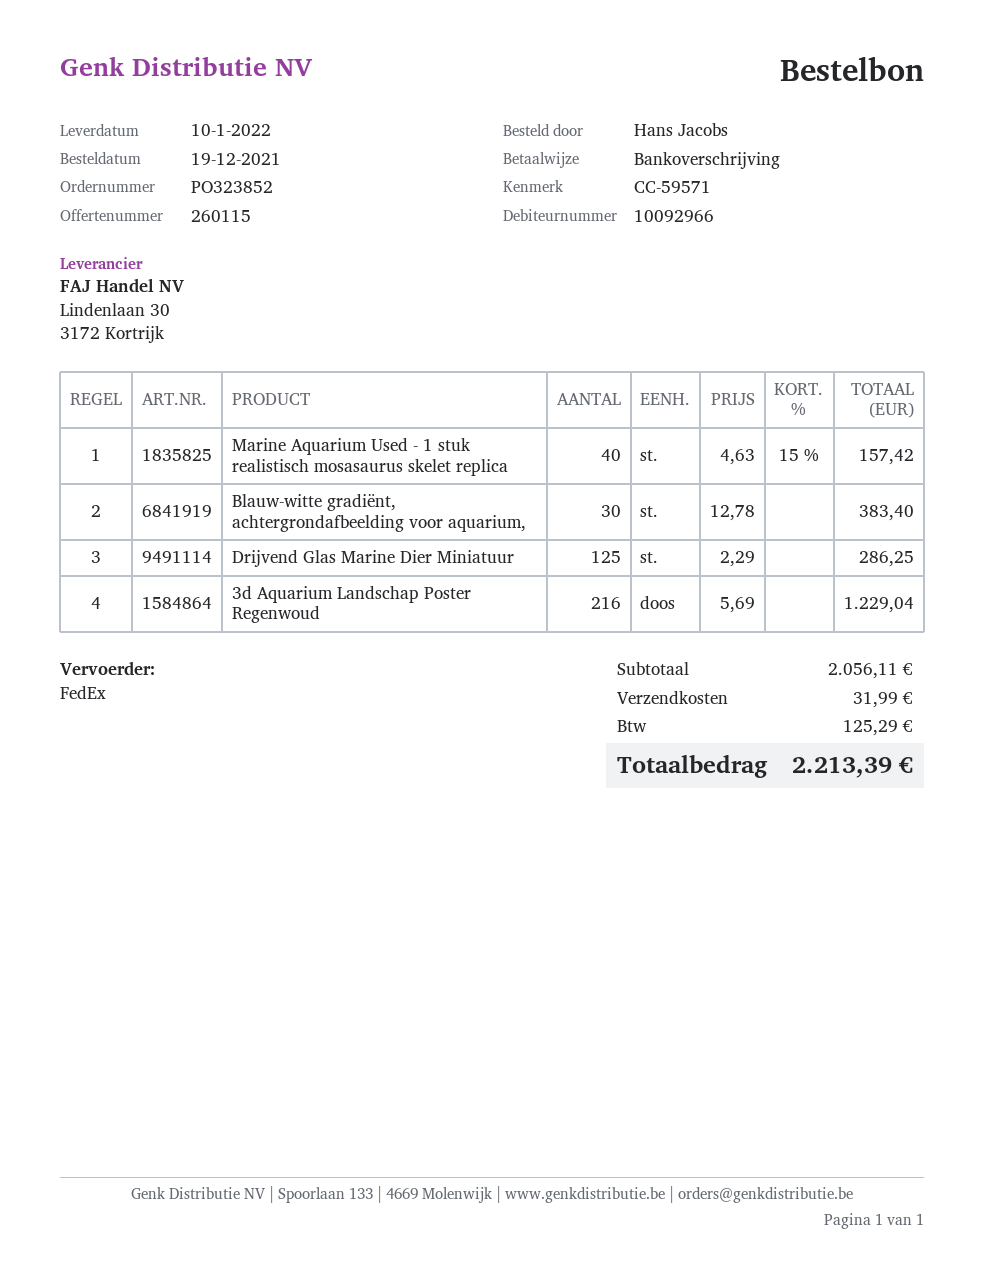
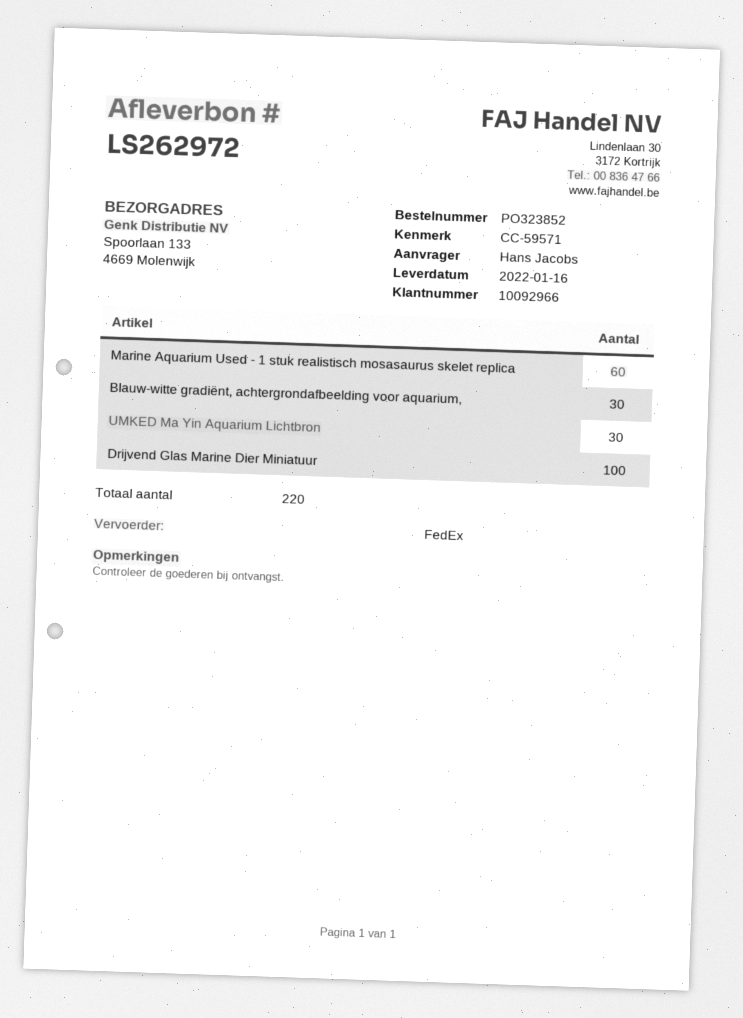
delivery date: 2022-01-10 -> 2022-01-16
Marine Aquarium Used - 1 stuk realistisch mosasaurus skelet replica: 40 -> 60
Drijvend Glas Marine Dier Miniatuur: 125 -> 100
3d Aquarium Landschap Poster Regenwoud: 216 -> none
UMKED Ma Yin Aquarium Lichtbron: none -> 30

